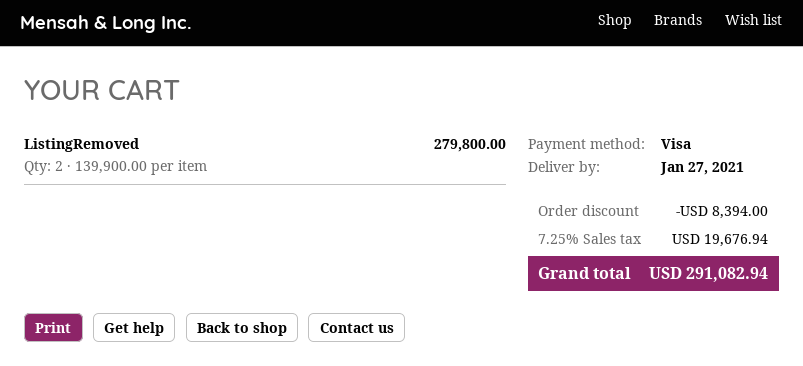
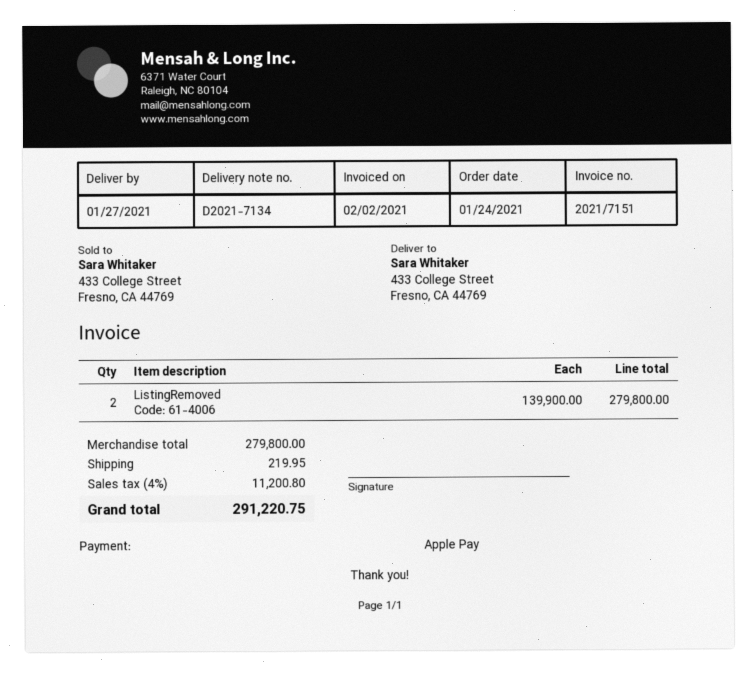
payment method: Visa -> Apple Pay
discount: 8394.00 -> none
shipping: none -> 219.95
tax: 7.25% = 19676.94 -> 4% = 11200.80
total: 291082.94 -> 291220.75

